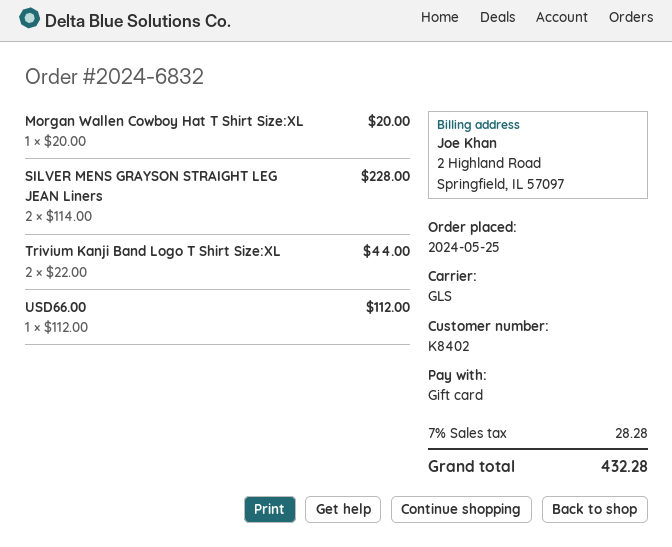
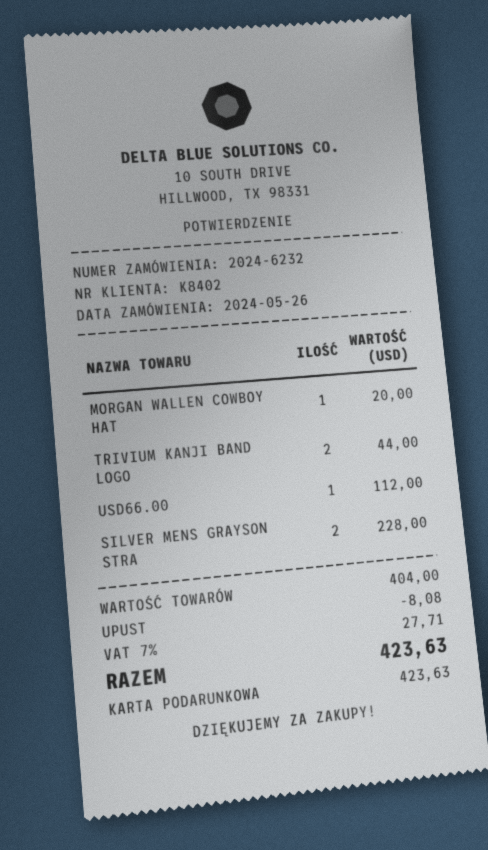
order number: 2024-6832 -> 2024-6232
order date: 2024-05-25 -> 2024-05-26
discount: none -> 8.08
tax: 7% = 28.28 -> 7% = 27.71
total: 432.28 -> 423.63

